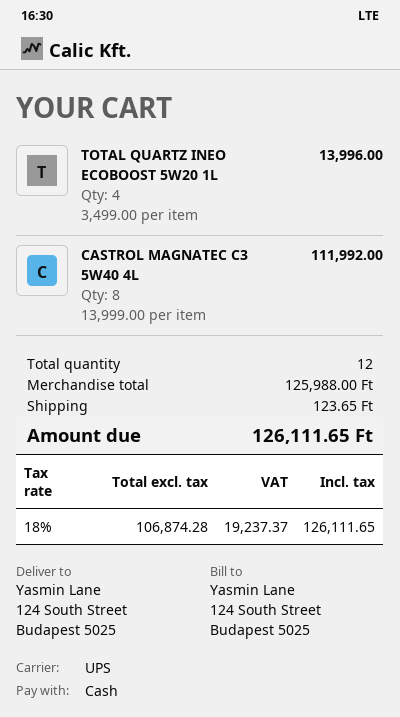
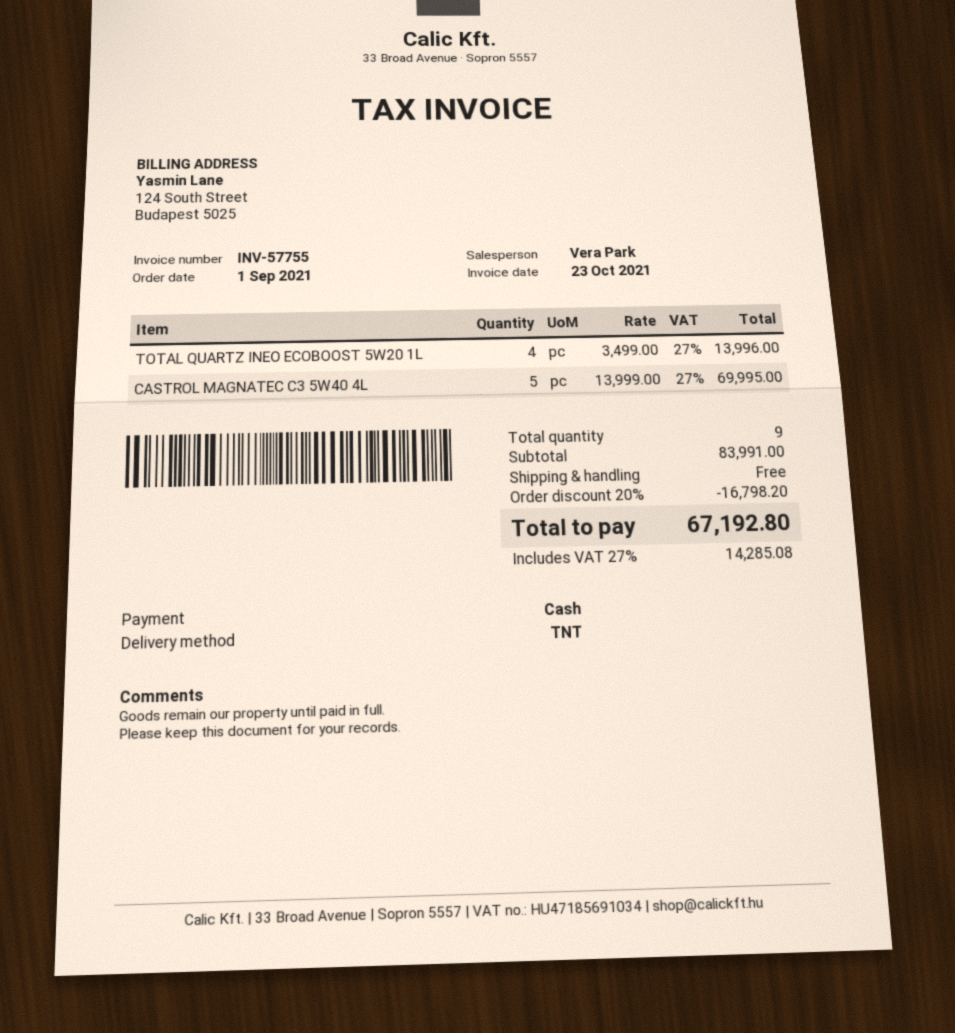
shipping method: UPS -> TNT
CASTROL MAGNATEC C3 5W40 4L: 8 x 13999.00 = 111992.00 -> 5 x 13999.00 = 69995.00
total quantity: 12 -> 9
subtotal: 125988.00 -> 83991.00
discount: none -> 20% = 16798.20
shipping: 123.65 -> 0.00
tax: 18% = 19237.37 -> 27% = 14285.08
total: 126111.65 -> 67192.80

